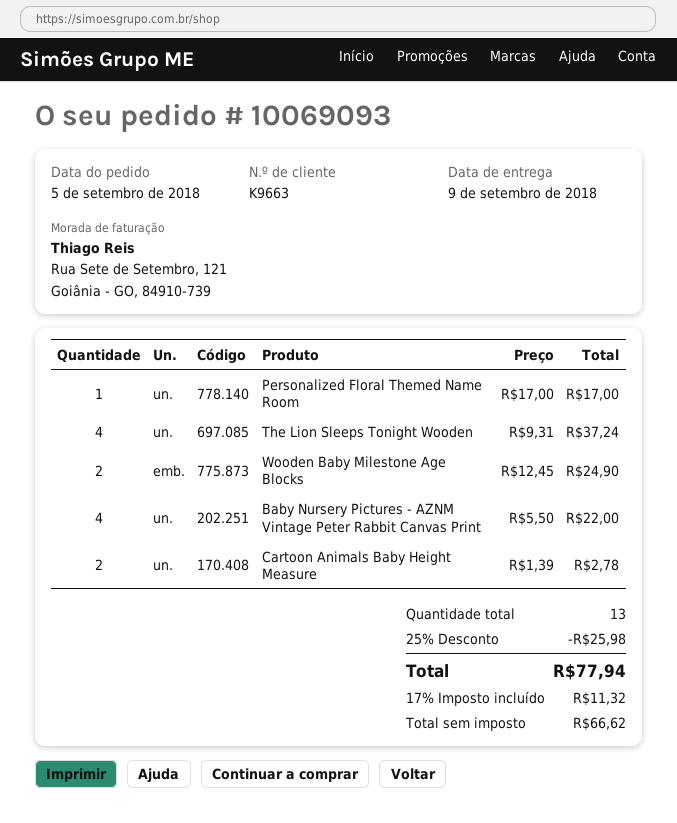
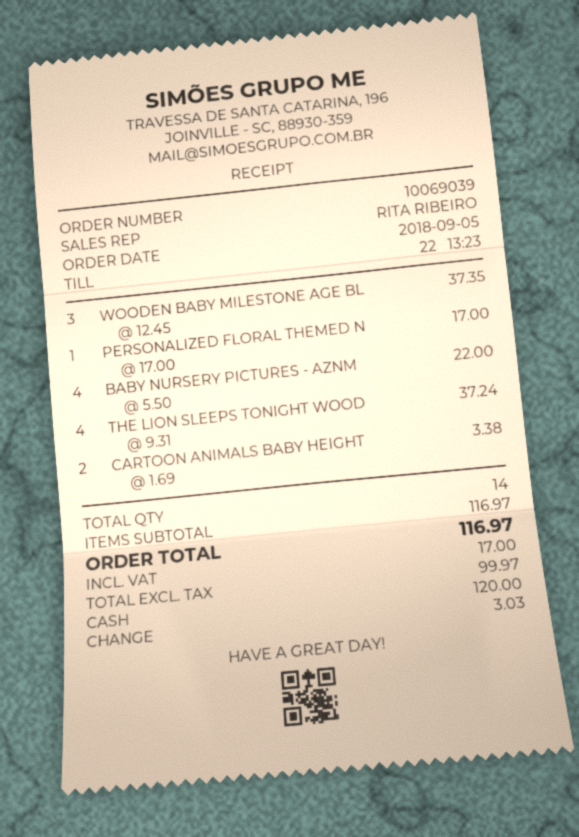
order number: 10069093 -> 10069039
Wooden Baby Milestone Age Blocks: 2 x 12.45 = 24.90 -> 3 x 12.45 = 37.35
Cartoon Animals Baby Height Measure: 2 x 1.39 = 2.78 -> 2 x 1.69 = 3.38
total quantity: 13 -> 14
discount: 25% = 25.98 -> none
net: 66.62 -> 99.97
tax: 11.32 -> 17.00
total: 77.94 -> 116.97

